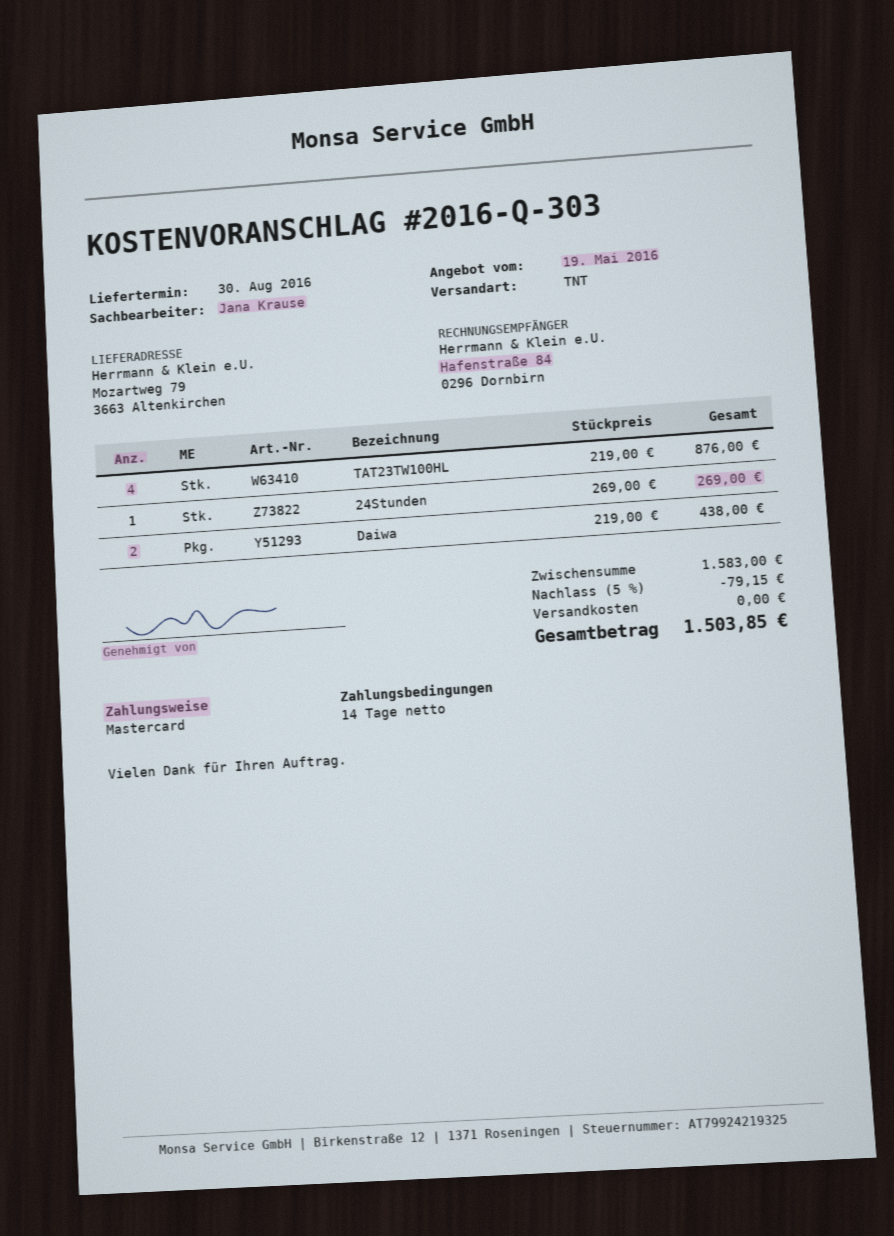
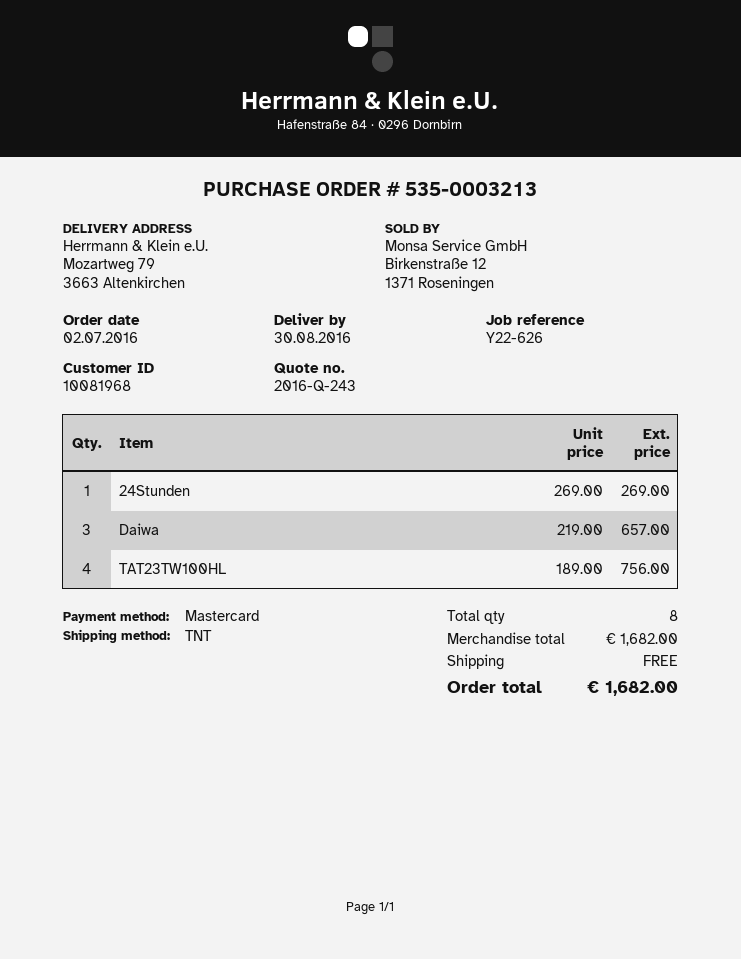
quote number: 2016-Q-303 -> 2016-Q-243
TAT23TW100HL: 4 x 219.00 = 876.00 -> 4 x 189.00 = 756.00
Daiwa: 2 x 219.00 = 438.00 -> 3 x 219.00 = 657.00
subtotal: 1583.00 -> 1682.00
discount: 5% = 79.15 -> none
total: 1503.85 -> 1682.00

